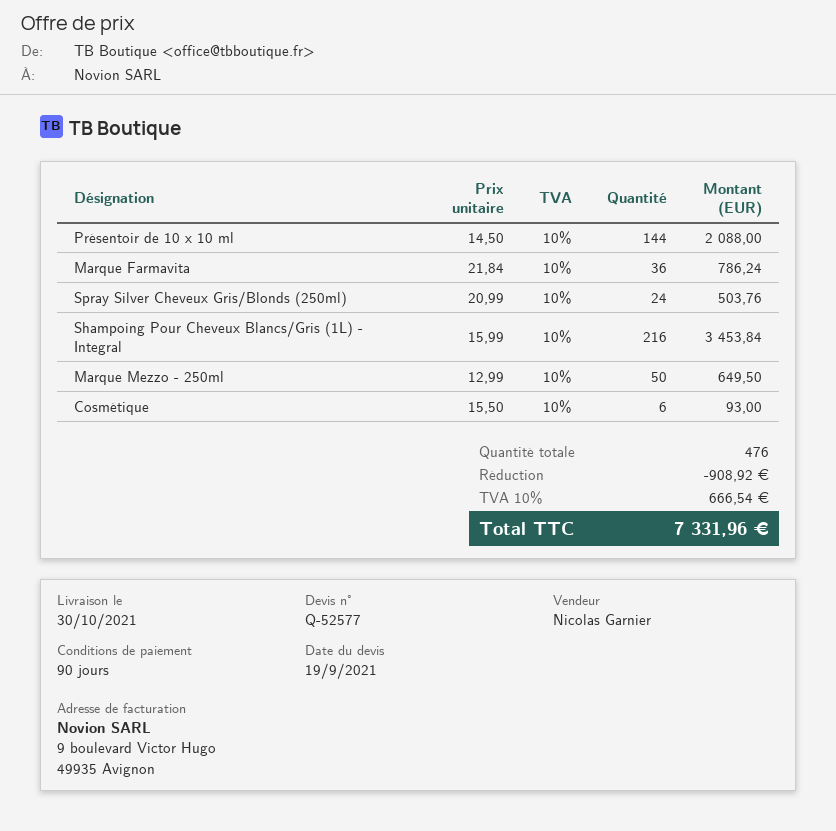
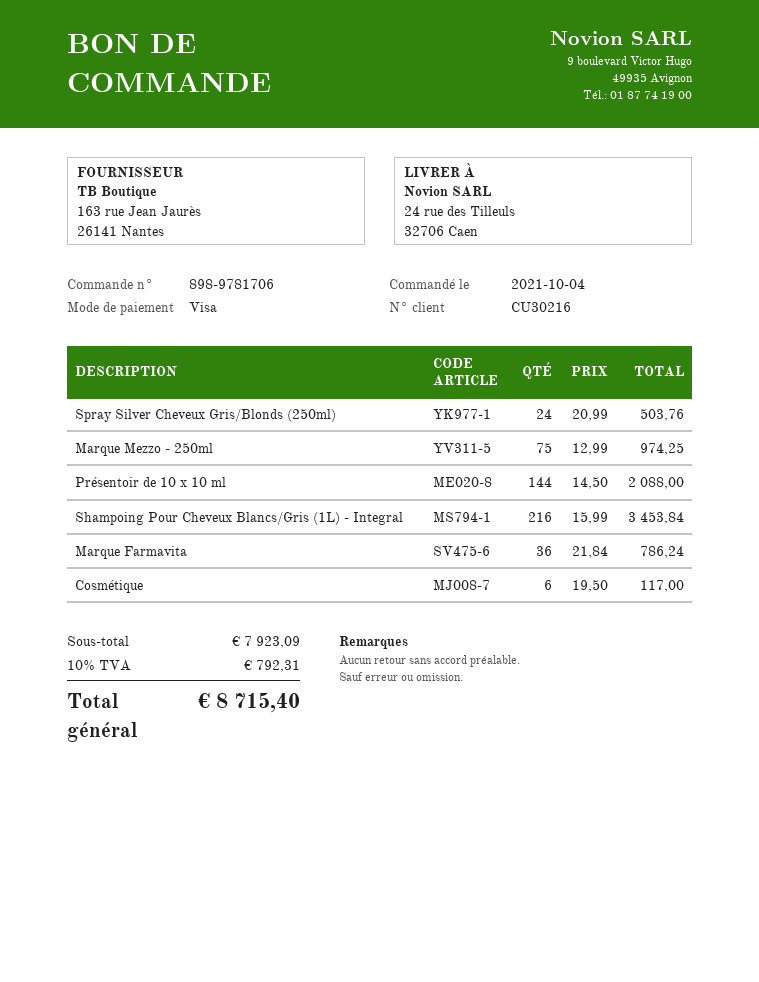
Marque Mezzo - 250ml: 50 x 12.99 = 649.50 -> 75 x 12.99 = 974.25
Cosmétique: 6 x 15.50 = 93.00 -> 6 x 19.50 = 117.00
discount: 908.92 -> none
tax: 10% = 666.54 -> 10% = 792.31
total: 7331.96 -> 8715.40

